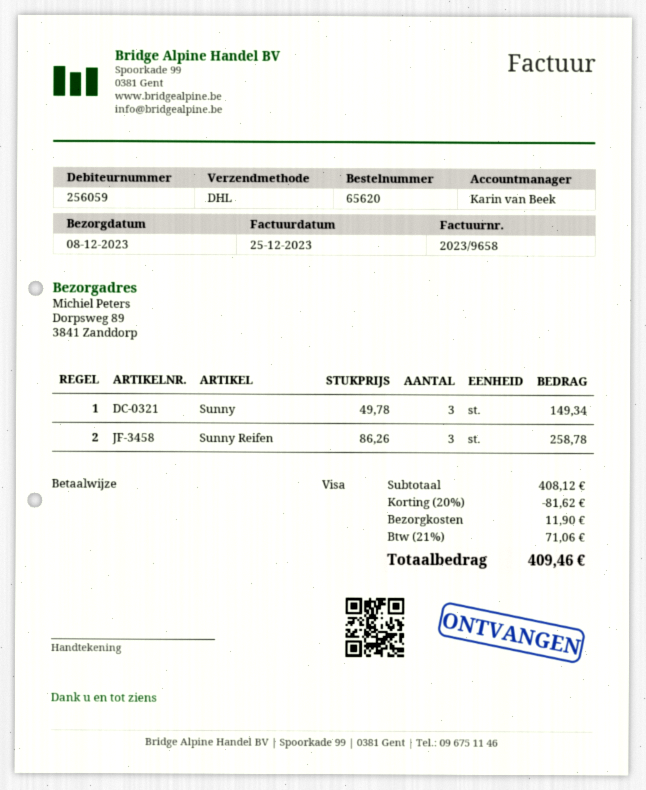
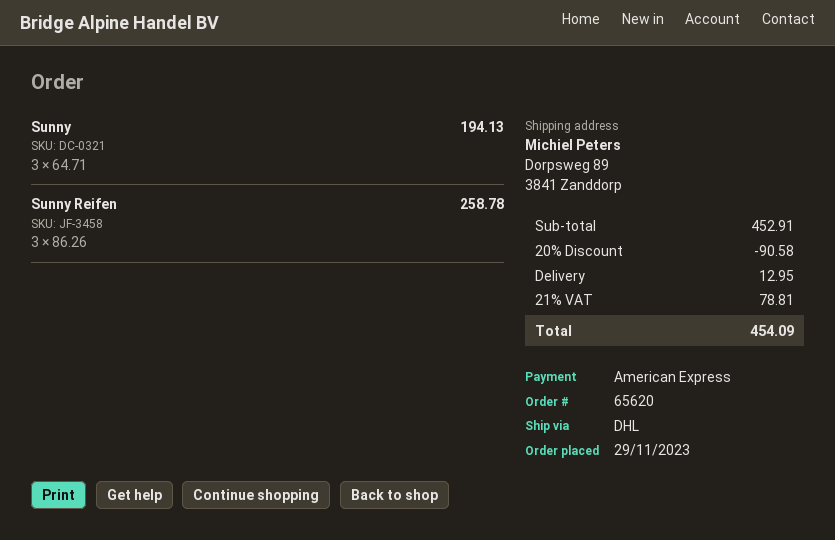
payment method: Visa -> American Express
Sunny: 3 x 49.78 = 149.34 -> 3 x 64.71 = 194.13
subtotal: 408.12 -> 452.91
discount: 20% = 81.62 -> 20% = 90.58
shipping: 11.90 -> 12.95
tax: 21% = 71.06 -> 21% = 78.81
total: 409.46 -> 454.09

